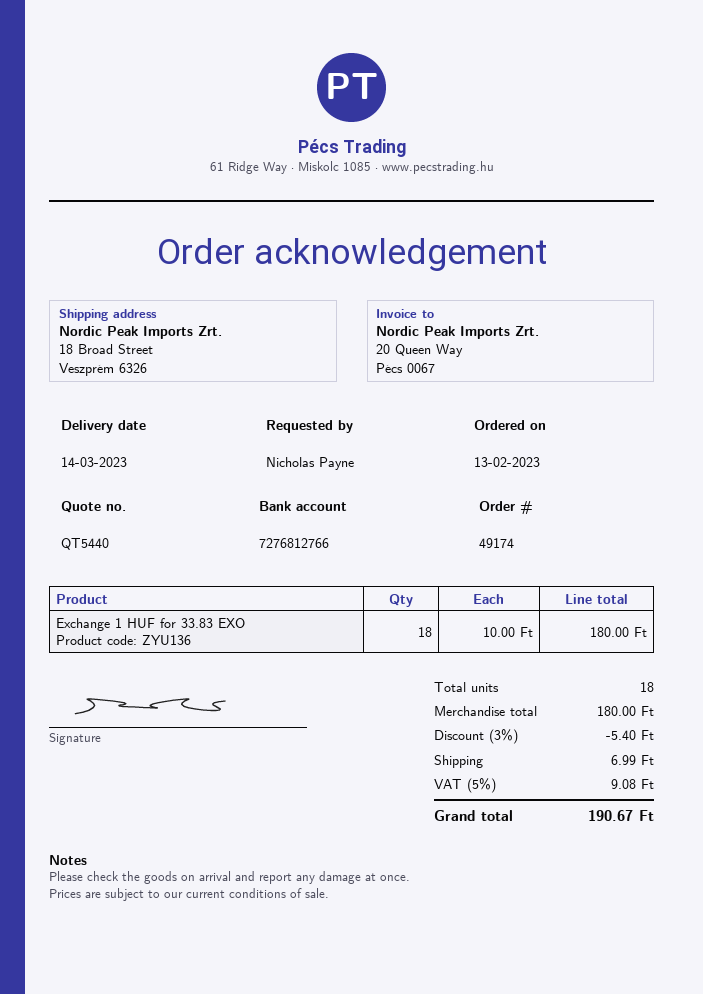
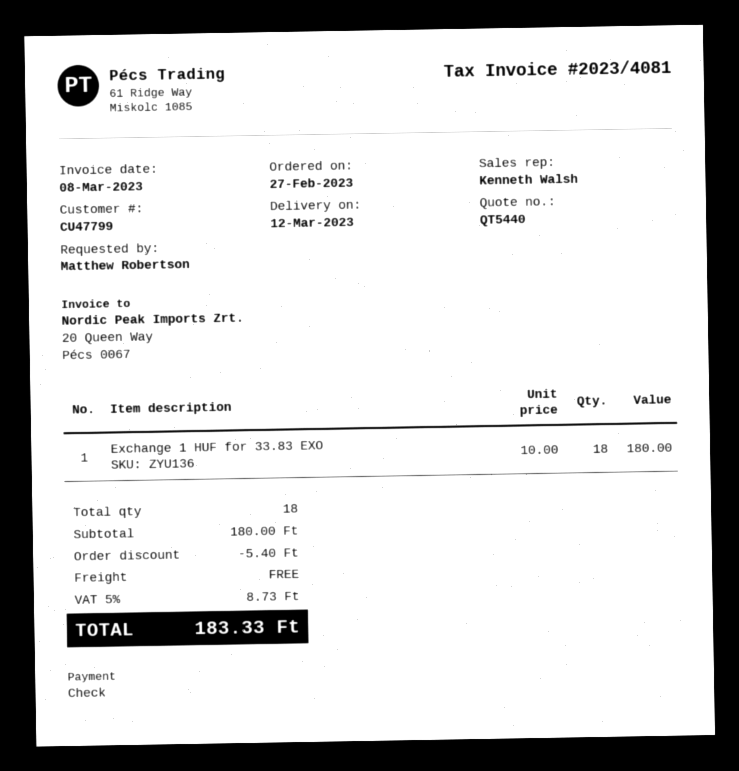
order date: 2023-02-13 -> 2023-02-27
delivery date: 2023-03-14 -> 2023-03-12
ordered by: Nicholas Payne -> Matthew Robertson
shipping: 6.99 -> 0.00
tax: 5% = 9.08 -> 5% = 8.73
total: 190.67 -> 183.33

